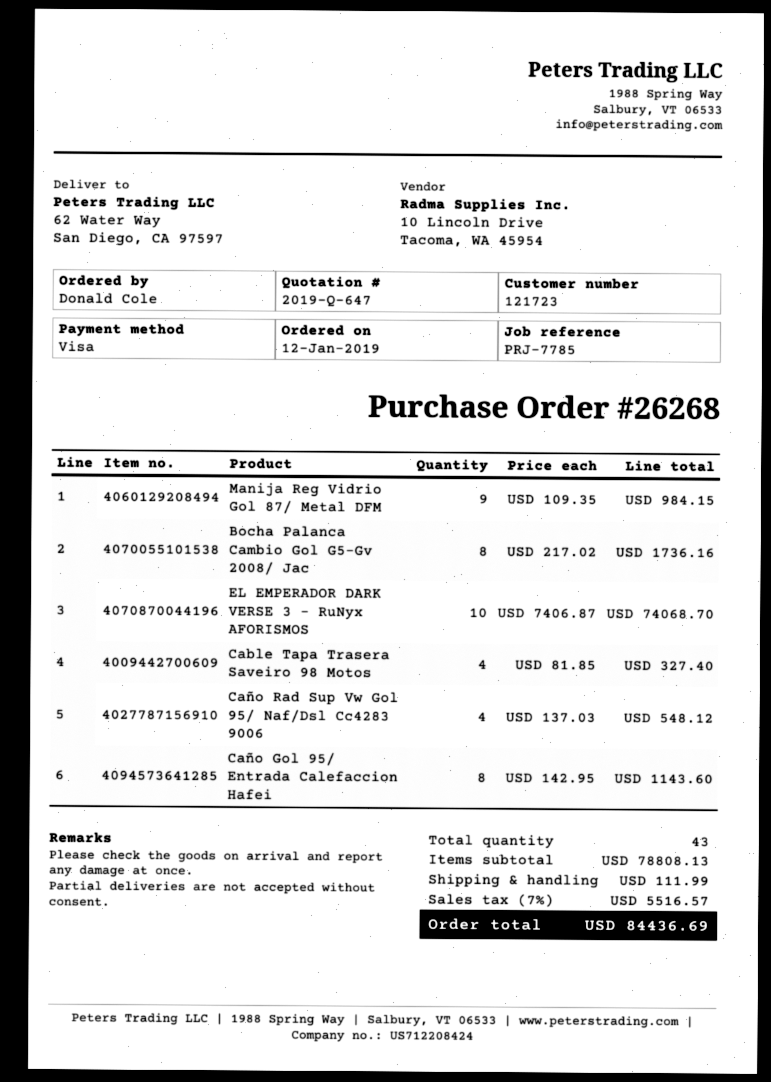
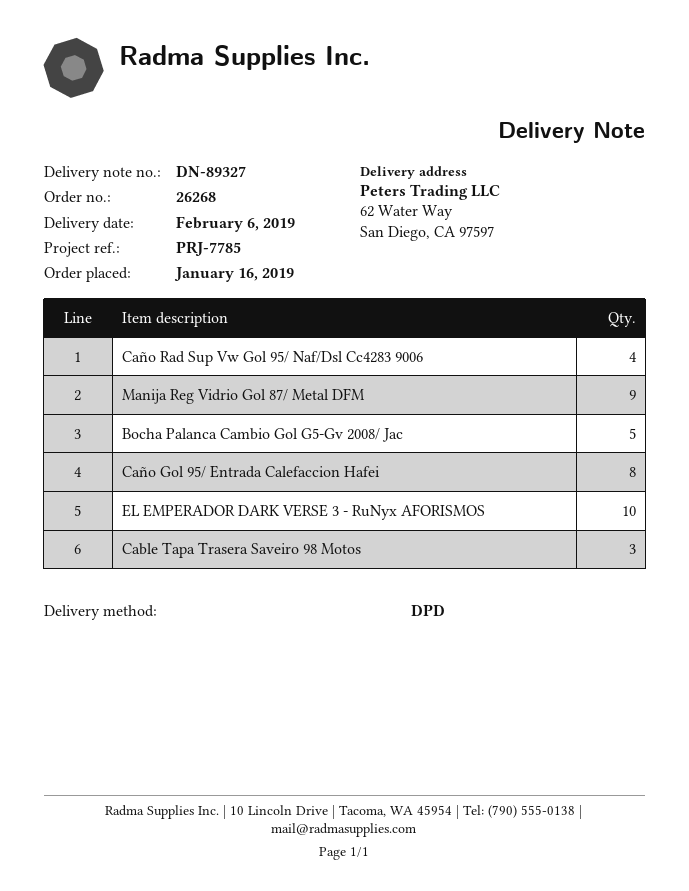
order date: 2019-01-12 -> 2019-01-16
Bocha Palanca Cambio Gol G5-Gv 2008/ Jac: 8 -> 5
Cable Tapa Trasera Saveiro 98 Motos: 4 -> 3

